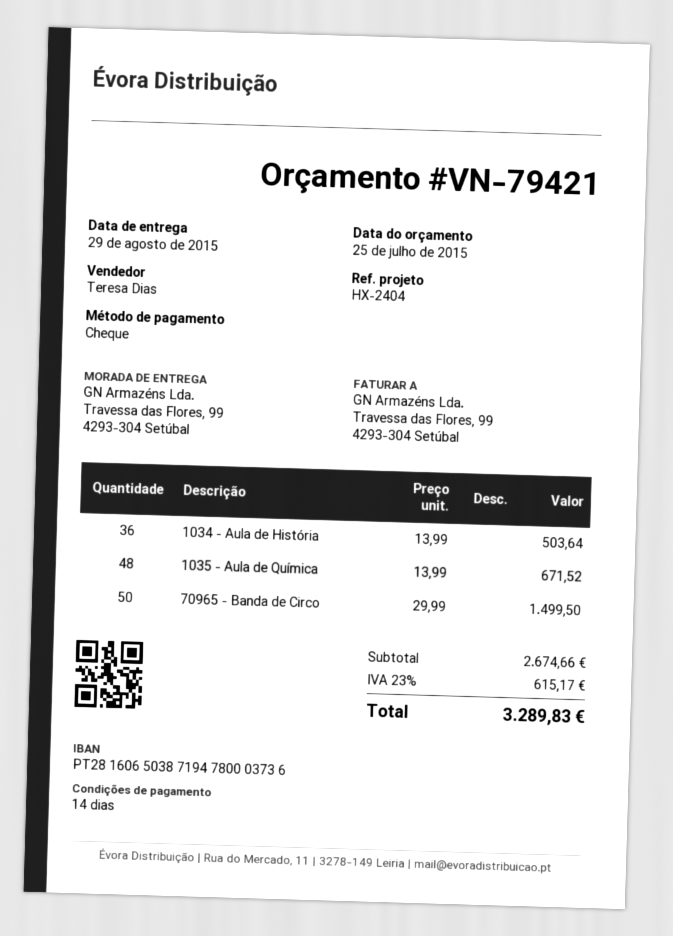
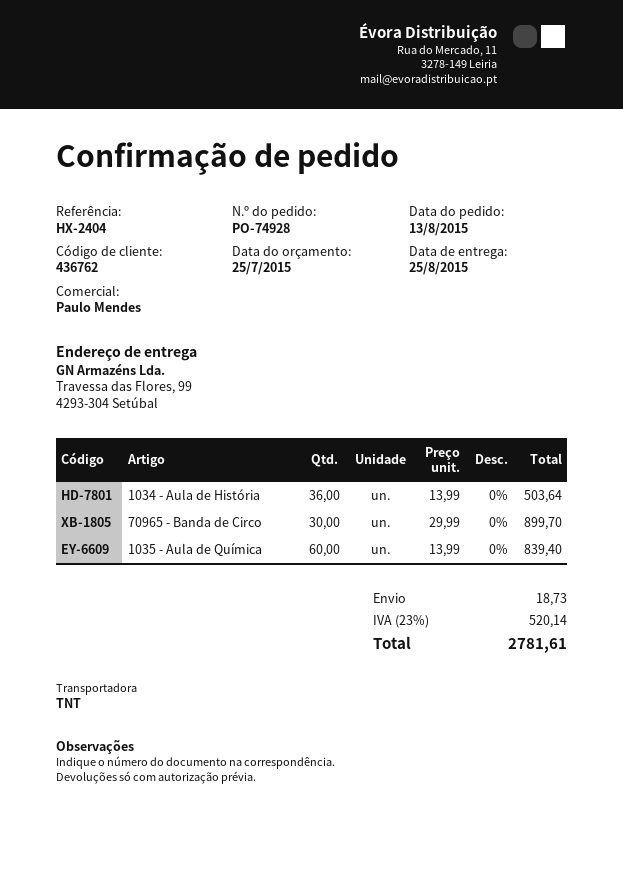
delivery date: 2015-08-29 -> 2015-08-25
sales rep: Teresa Dias -> Paulo Mendes
1035 - Aula de Química: 48 x 13.99 = 671.52 -> 60 x 13.99 = 839.40
70965 - Banda de Circo: 50 x 29.99 = 1499.50 -> 30 x 29.99 = 899.70
shipping: none -> 18.73
tax: 23% = 615.17 -> 23% = 520.14
total: 3289.83 -> 2781.61

